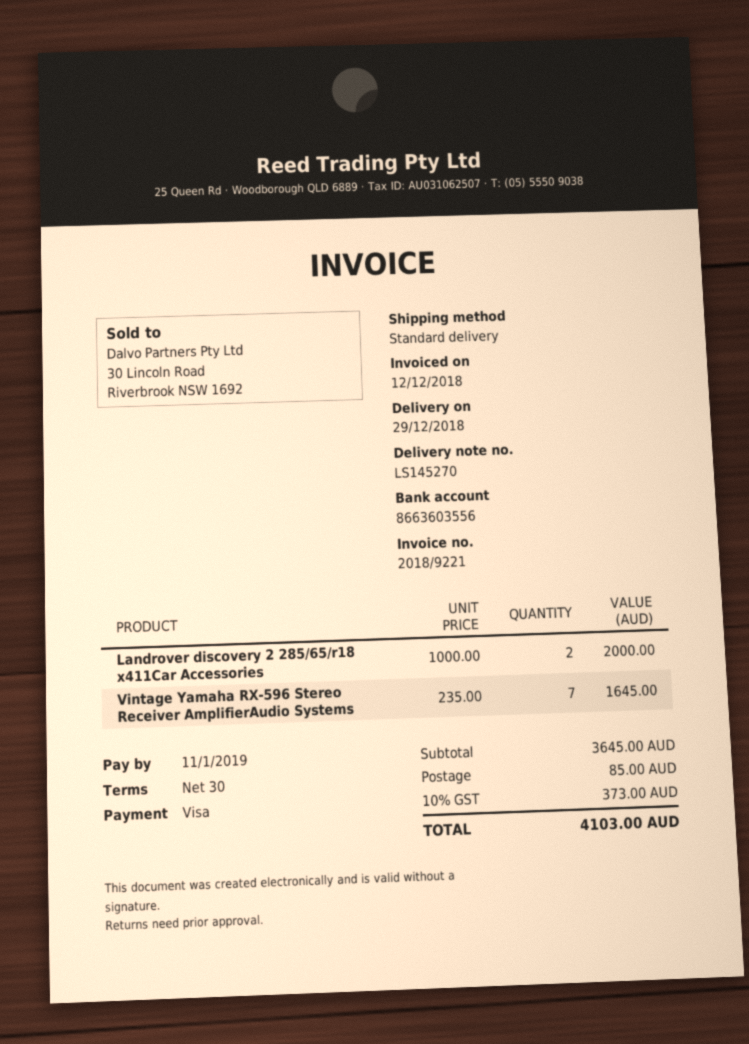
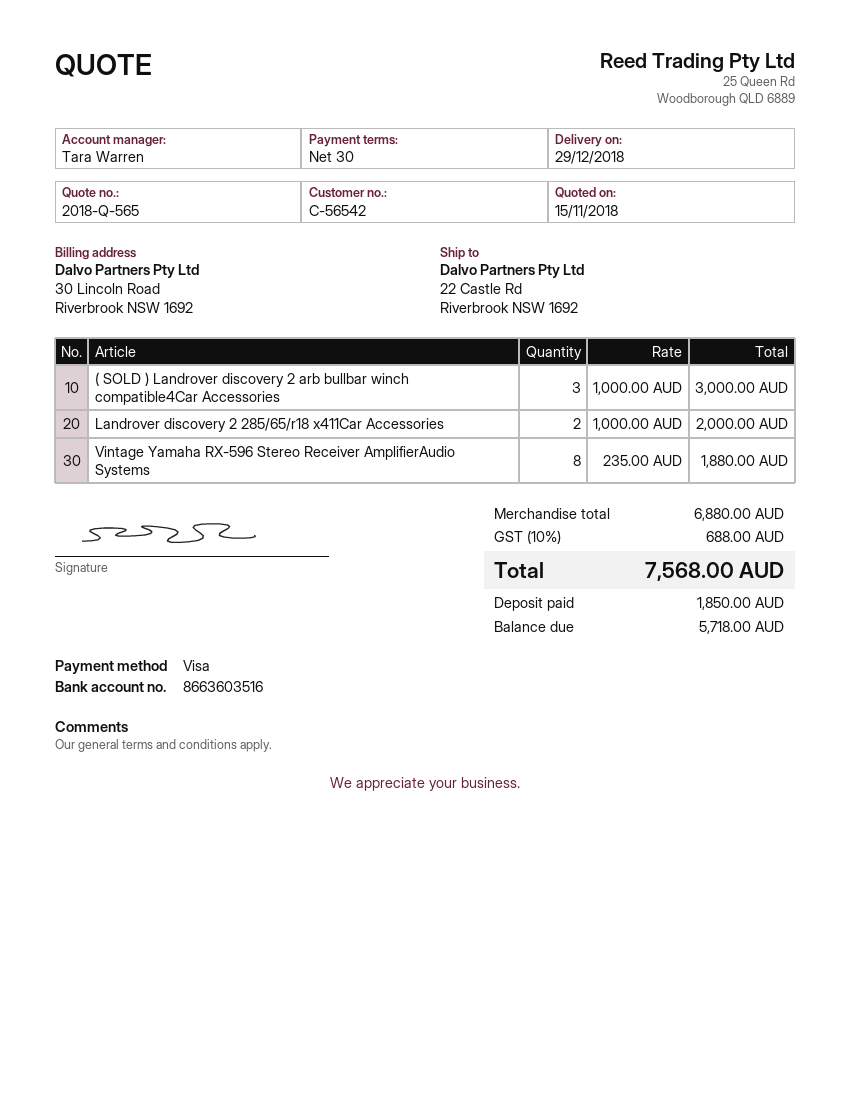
bank account: 8663603556 -> 8663603516
Vintage Yamaha RX-596 Stereo Receiver AmplifierAudio Systems: 7 x 235.00 = 1645.00 -> 8 x 235.00 = 1880.00
( SOLD ) Landrover discovery 2 arb bullbar winch compatible4Car Accessories: none -> 3 x 1000.00 = 3000.00
subtotal: 3645.00 -> 6880.00
shipping: 85.00 -> none
tax: 10% = 373.00 -> 10% = 688.00
total: 4103.00 -> 7568.00

